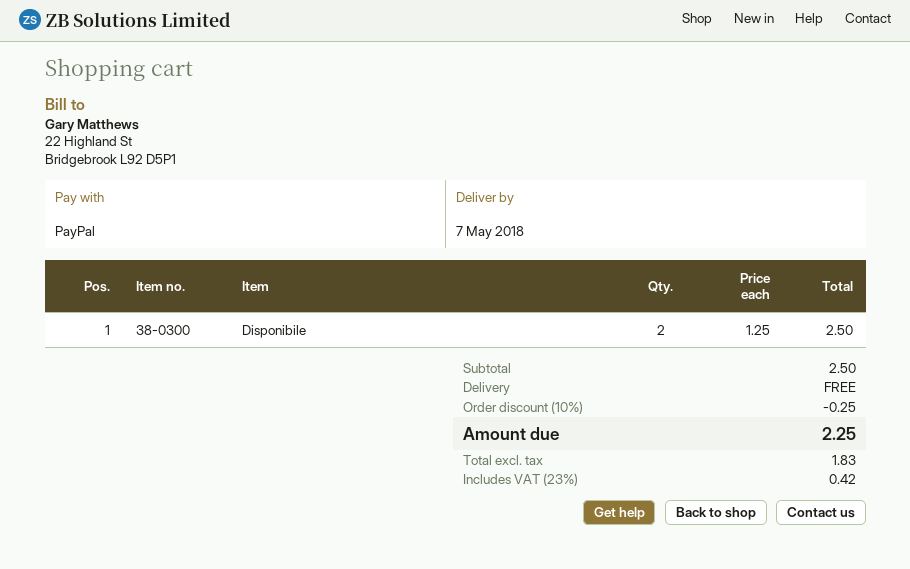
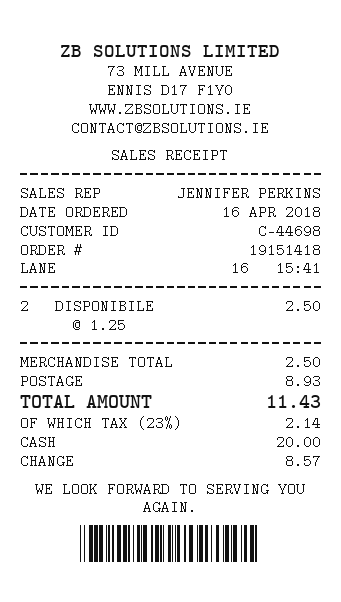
payment method: PayPal -> cash
discount: 10% = 0.25 -> none
shipping: 0.00 -> 8.93
tax: 23% = 0.42 -> 23% = 2.14
total: 2.25 -> 11.43

